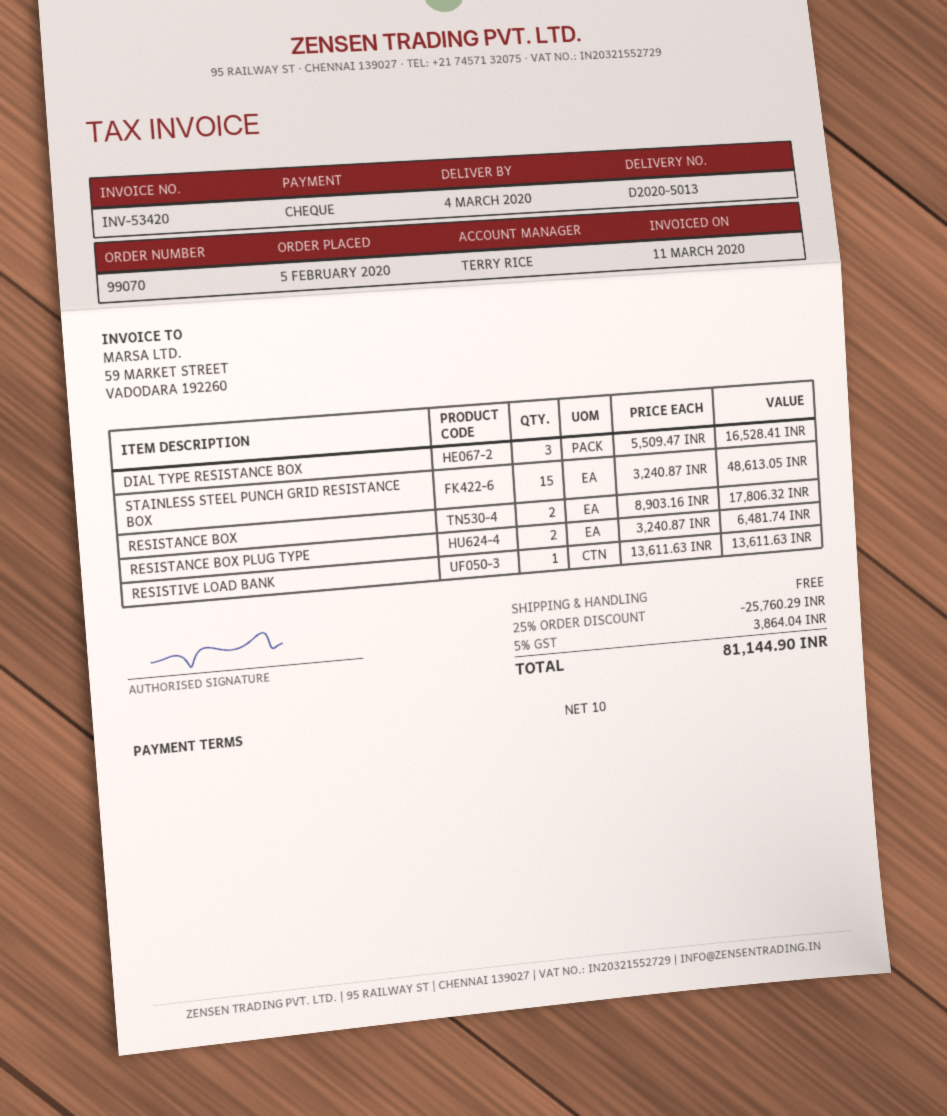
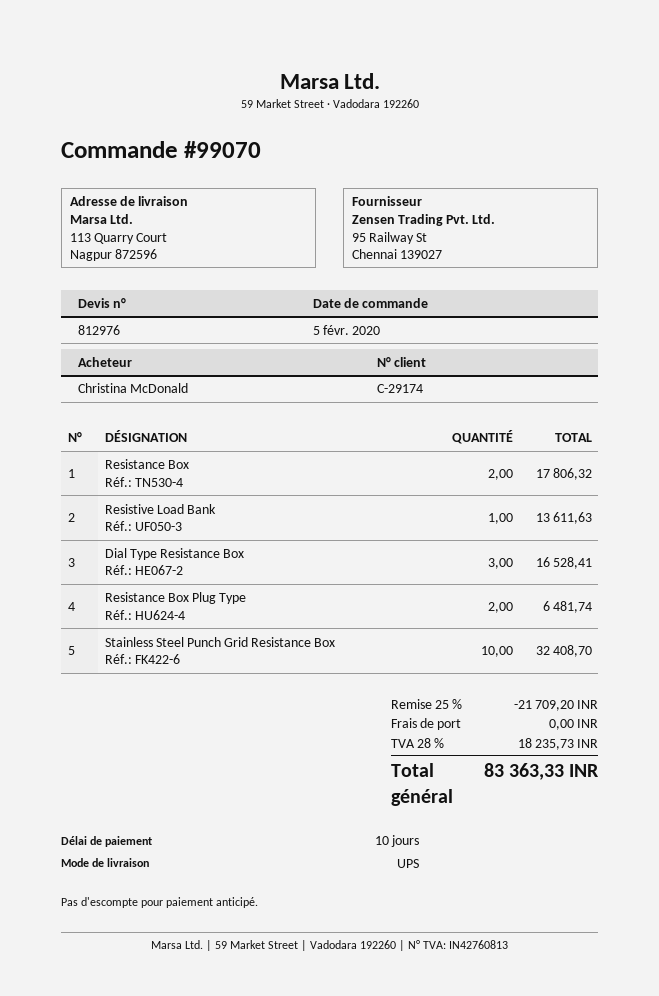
STAINLESS STEEL PUNCH GRID RESISTANCE BOX: 15 for 48613.05 -> 10 for 32408.70
discount: 25% = 25760.29 -> 25% = 21709.20
tax: 5% = 3864.04 -> 28% = 18235.73
total: 81144.90 -> 83363.33

